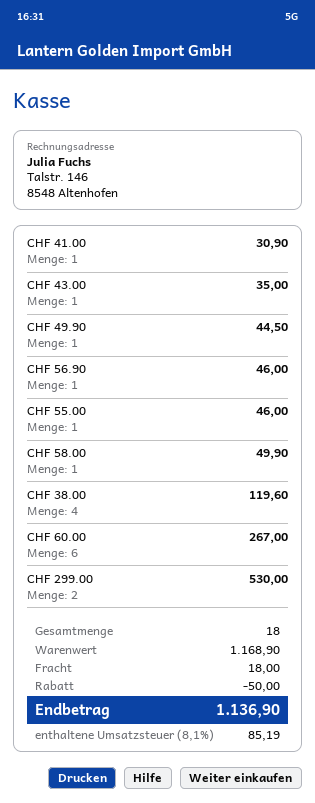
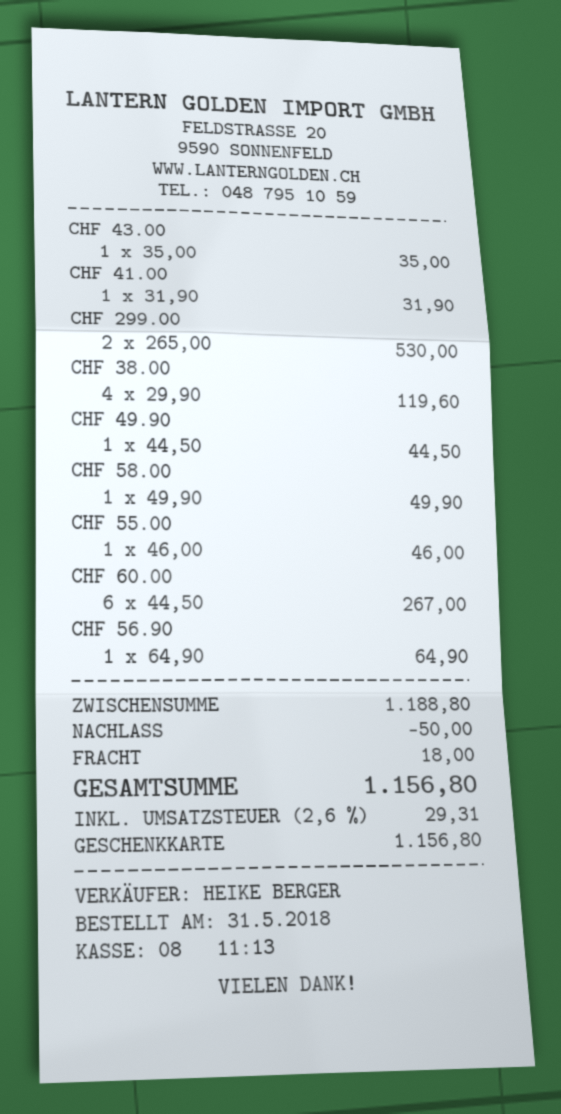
CHF 41.00: 1 for 30.90 -> 1 for 31.90
CHF 56.90: 1 for 46.00 -> 1 for 64.90
subtotal: 1168.90 -> 1188.80
tax: 8.1% = 85.19 -> 2.6% = 29.31
total: 1136.90 -> 1156.80

